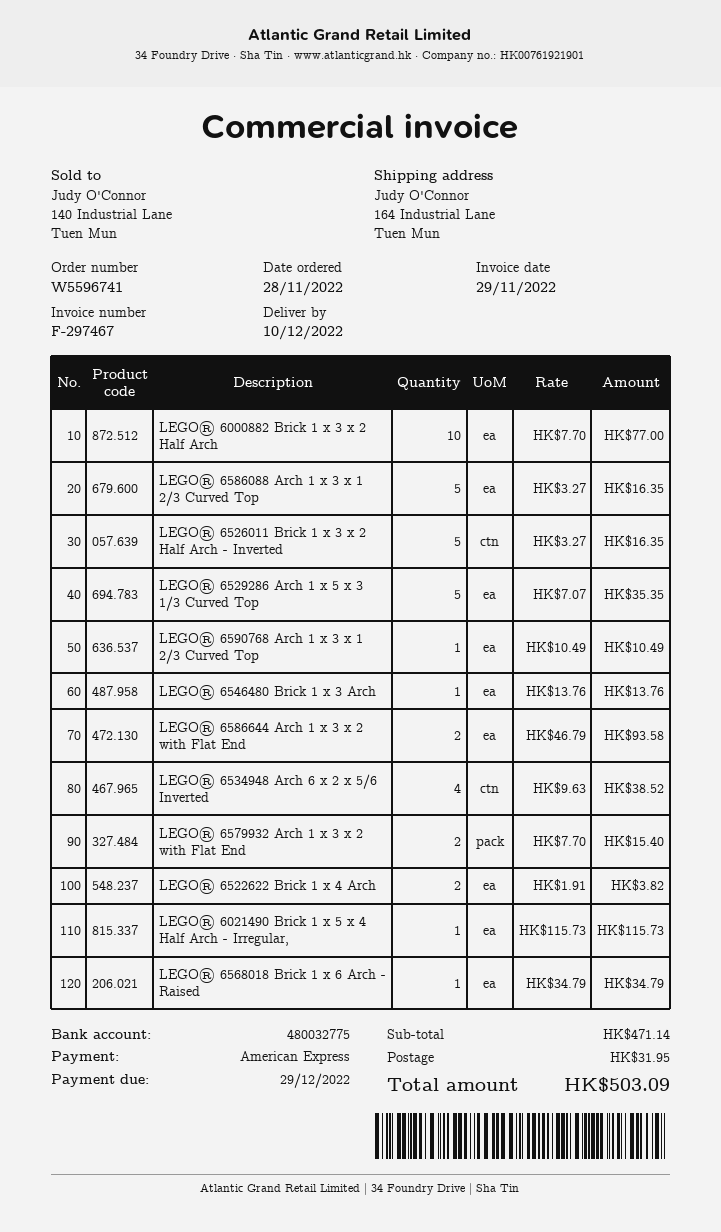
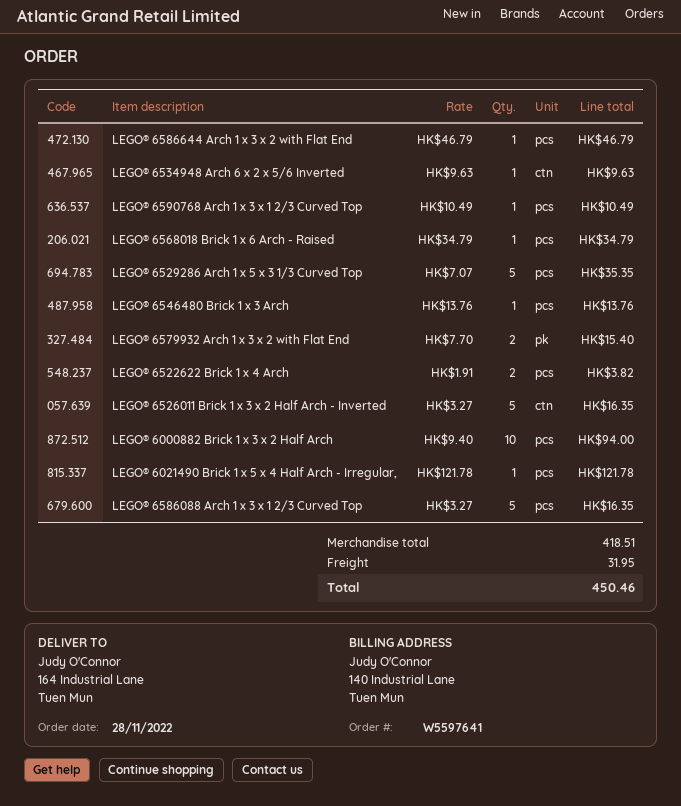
order number: W5596741 -> W5597641
LEGO® 6000882 Brick 1 x 3 x 2 Half Arch: 10 x 7.70 = 77.00 -> 10 x 9.40 = 94.00
LEGO® 6586644 Arch 1 x 3 x 2 with Flat End: 2 x 46.79 = 93.58 -> 1 x 46.79 = 46.79
LEGO® 6534948 Arch 6 x 2 x 5/6 Inverted: 4 x 9.63 = 38.52 -> 1 x 9.63 = 9.63
LEGO® 6021490 Brick 1 x 5 x 4 Half Arch - Irregular,: 1 x 115.73 = 115.73 -> 1 x 121.78 = 121.78
subtotal: 471.14 -> 418.51
total: 503.09 -> 450.46

